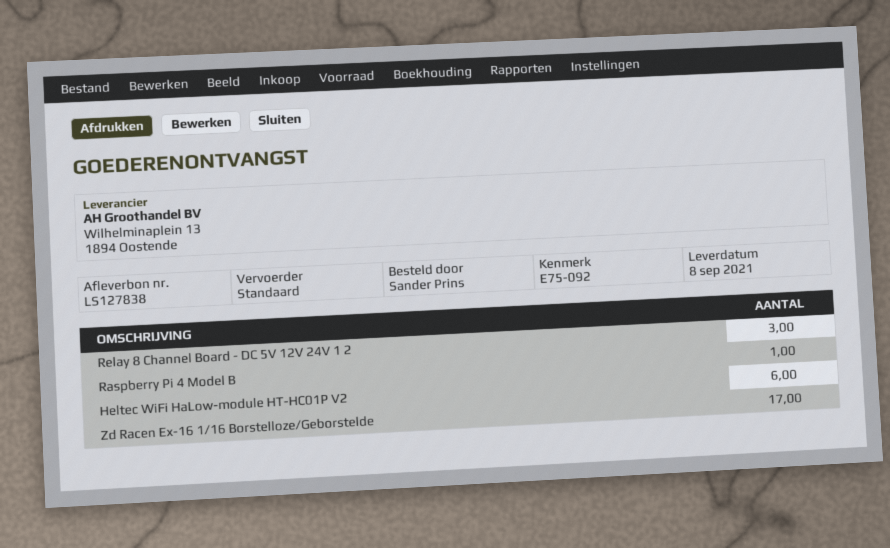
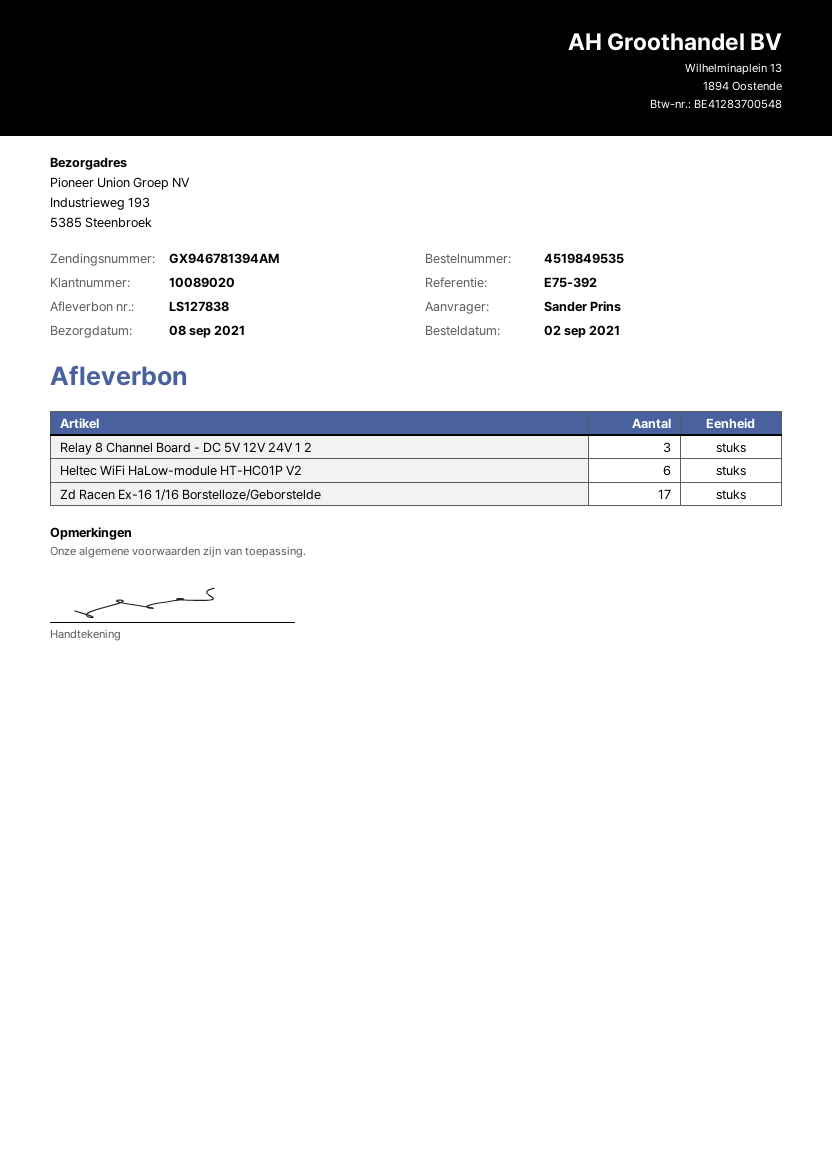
reference: E75-092 -> E75-392
Raspberry Pi 4 Model B: 1 -> none

